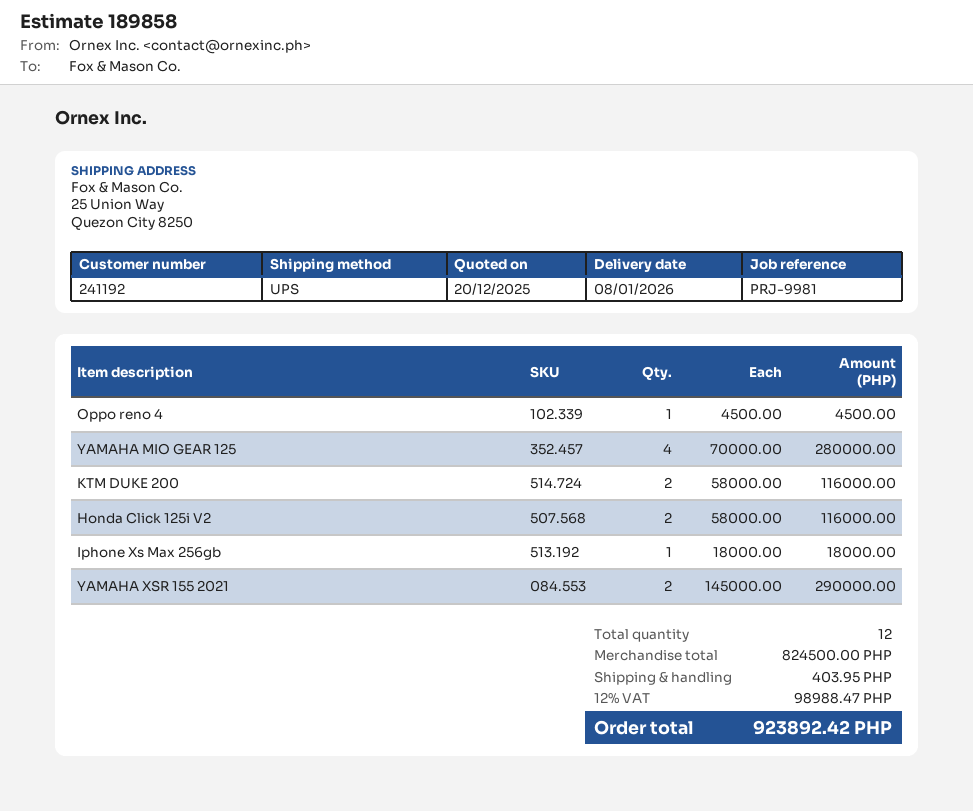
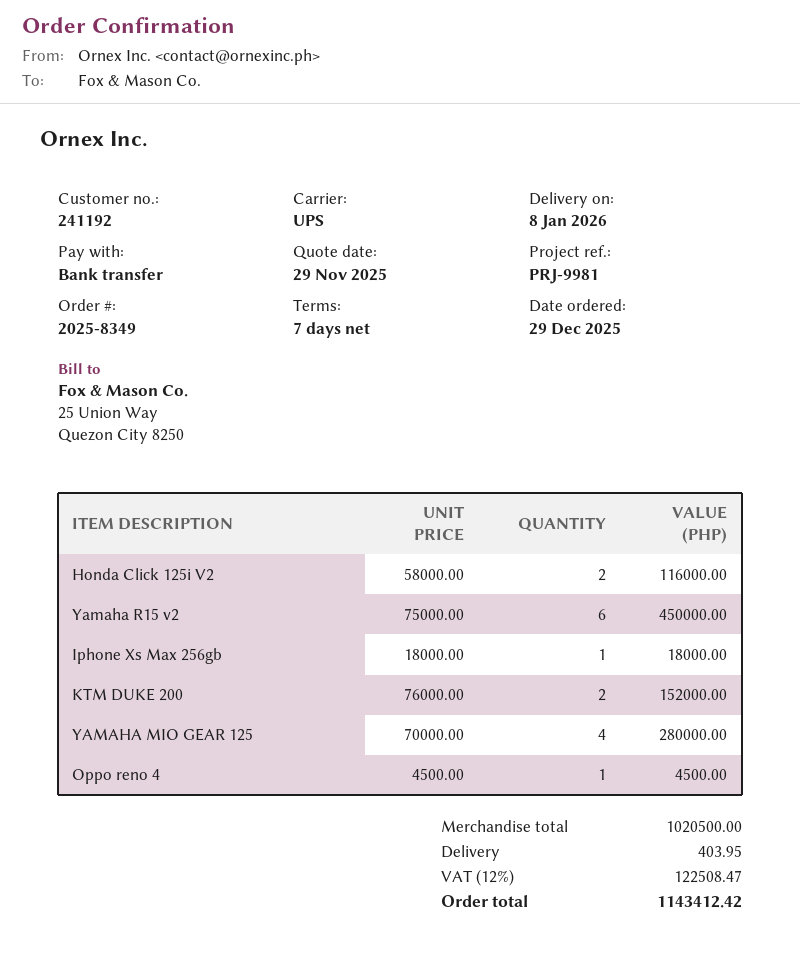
quote date: 2025-12-20 -> 2025-11-29
KTM DUKE 200: 2 x 58000.00 = 116000.00 -> 2 x 76000.00 = 152000.00
YAMAHA XSR 155 2021: 2 x 145000.00 = 290000.00 -> none
Yamaha R15 v2: none -> 6 x 75000.00 = 450000.00
subtotal: 824500.00 -> 1020500.00
tax: 12% = 98988.47 -> 12% = 122508.47
total: 923892.42 -> 1143412.42

